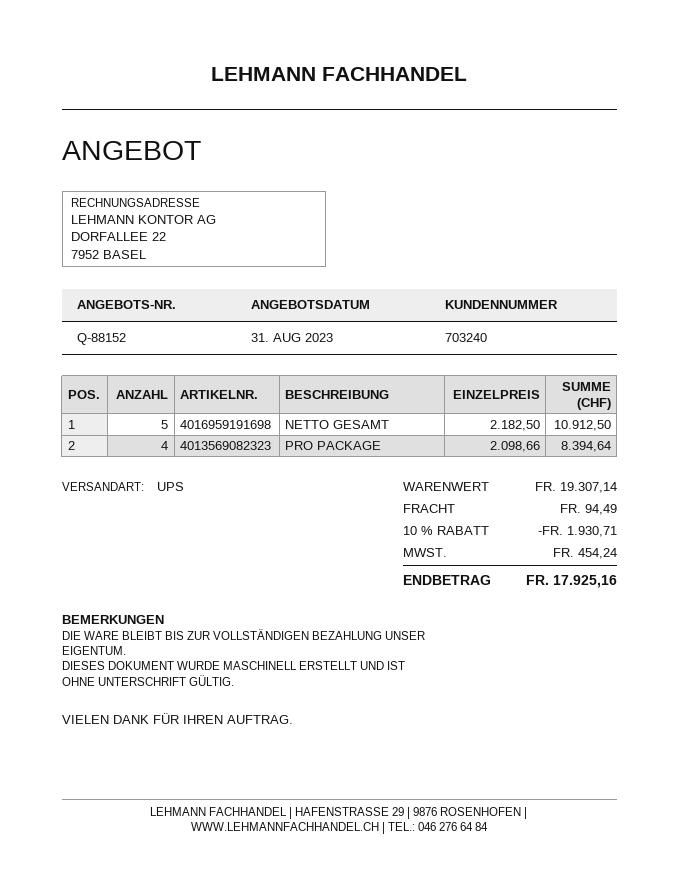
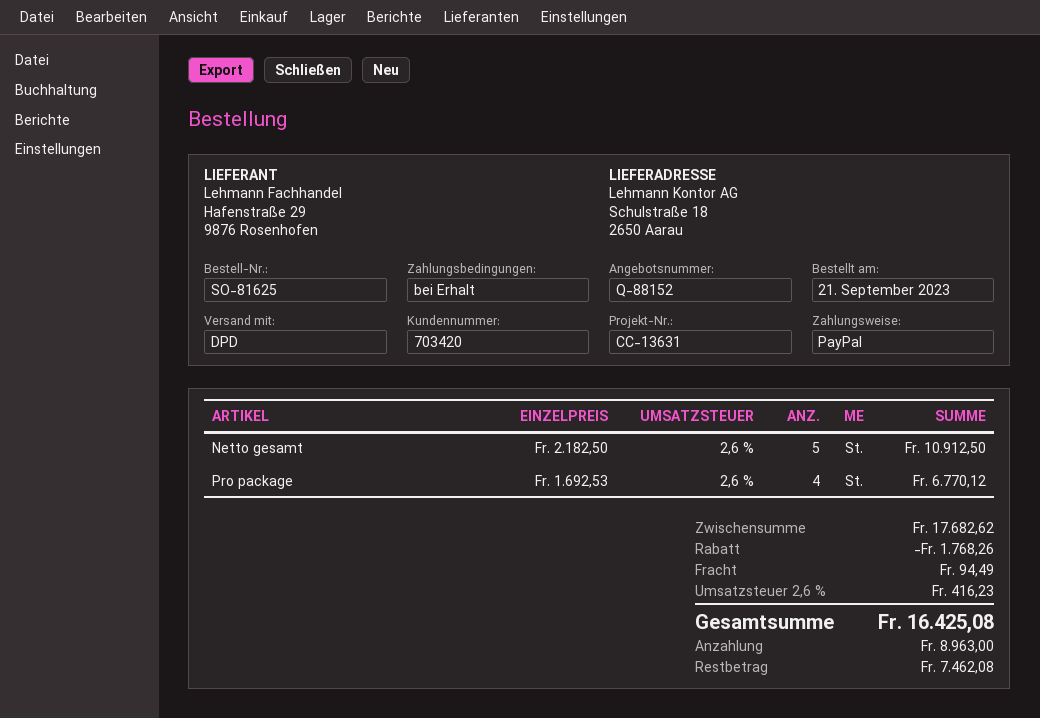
customer number: 703240 -> 703420
shipping method: UPS -> DPD
PRO PACKAGE: 4 x 2098.66 = 8394.64 -> 4 x 1692.53 = 6770.12
subtotal: 19307.14 -> 17682.62
discount: 1930.71 -> 1768.26
tax: 454.24 -> 416.23
total: 17925.16 -> 16425.08

